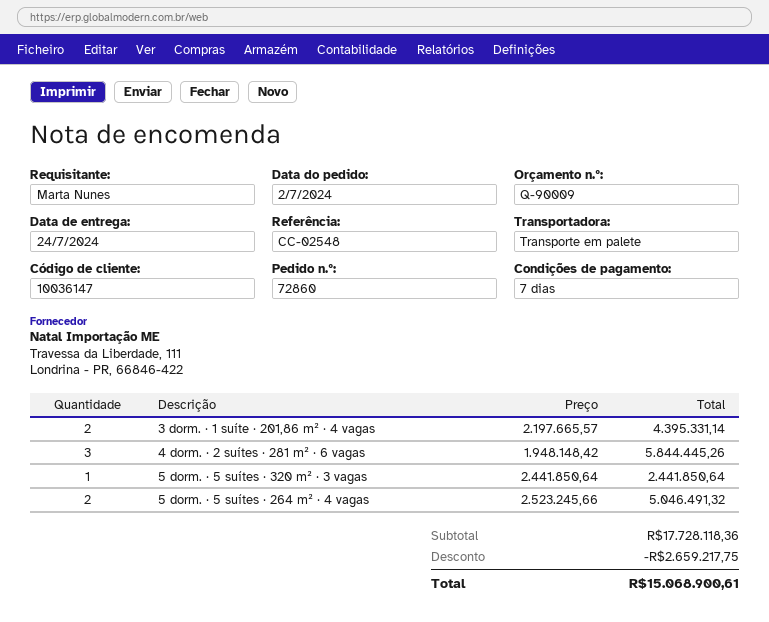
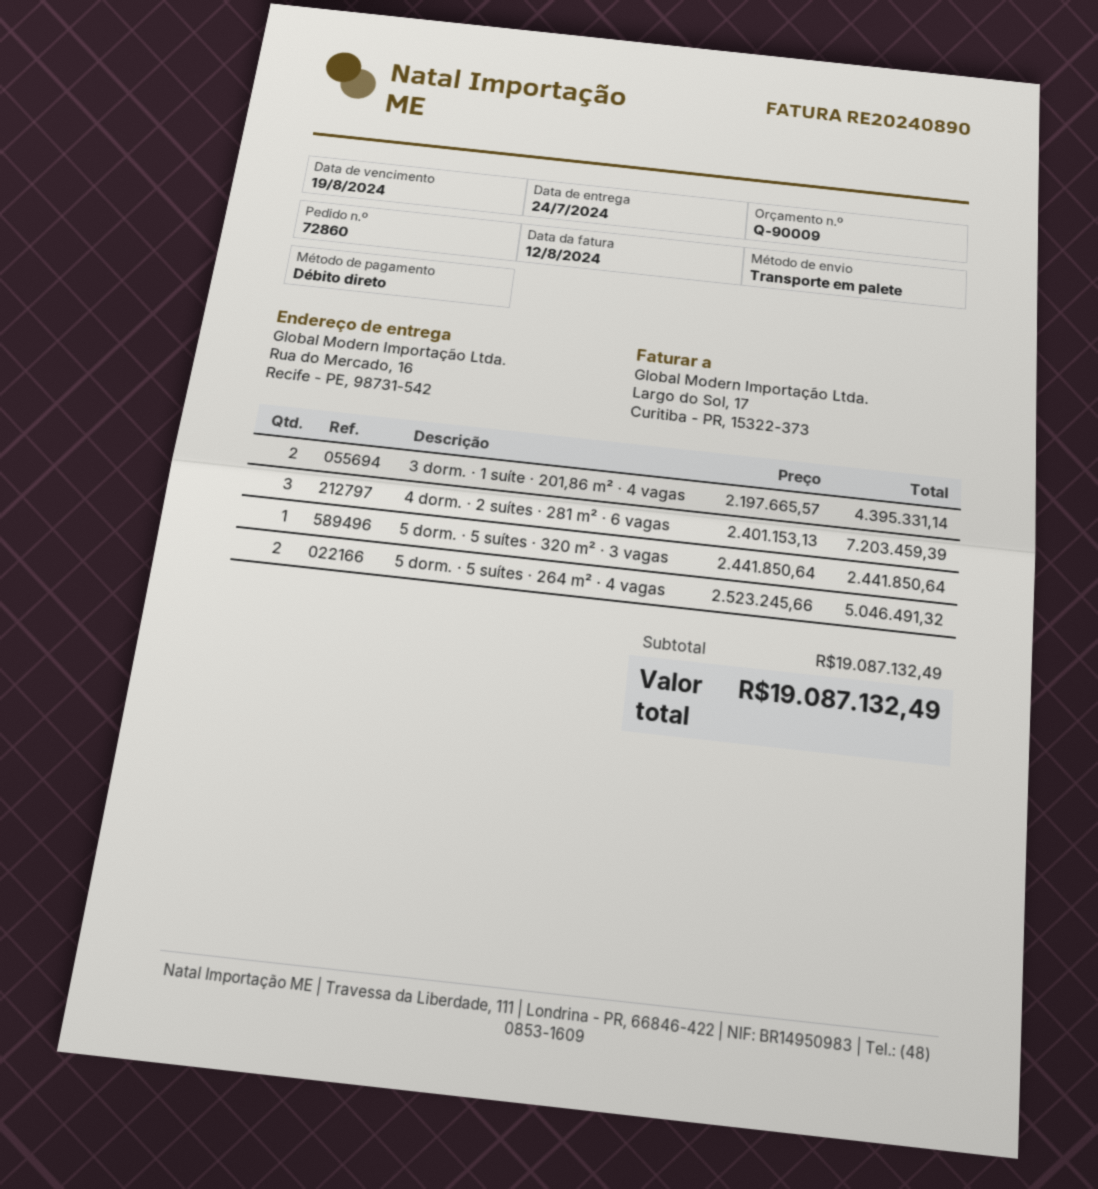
4 dorm. · 2 suítes · 281 m² · 6 vagas: 3 x 1948148.42 = 5844445.26 -> 3 x 2401153.13 = 7203459.39
subtotal: 17728118.36 -> 19087132.49
discount: 2659217.75 -> none
total: 15068900.61 -> 19087132.49

